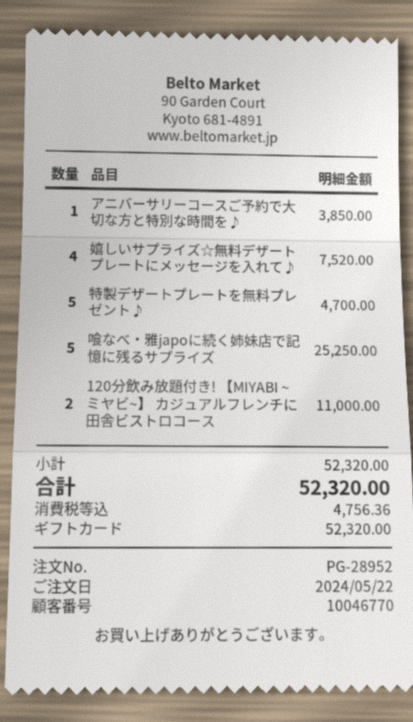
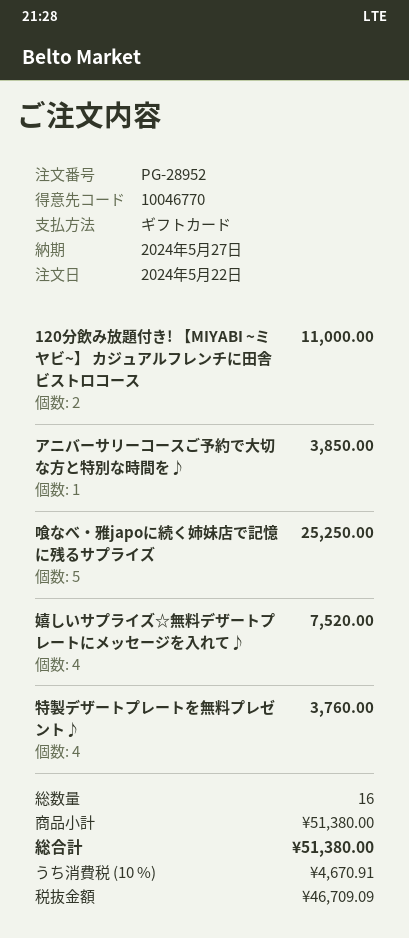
特製デザートプレートを無料プレゼント♪: 5 for 4700.00 -> 4 for 3760.00
subtotal: 52320.00 -> 51380.00
tax: 4756.36 -> 4670.91
total: 52320.00 -> 51380.00

